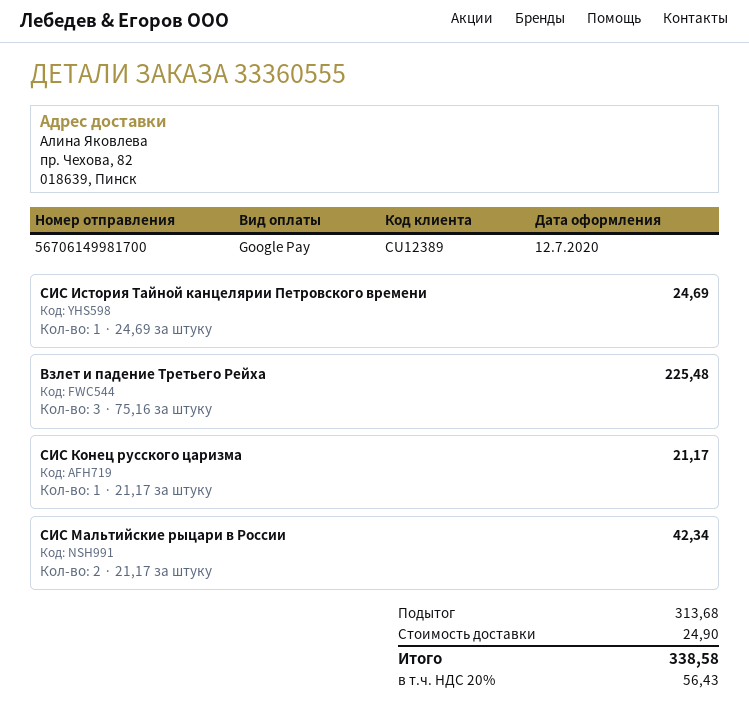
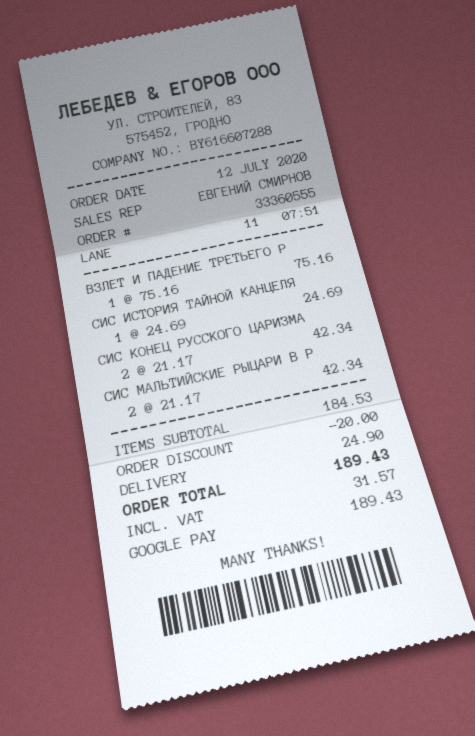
Взлет и падение Третьего Рейха: 3 x 75.16 = 225.48 -> 1 x 75.16 = 75.16
СИС Конец русского царизма: 1 x 21.17 = 21.17 -> 2 x 21.17 = 42.34
subtotal: 313.68 -> 184.53
discount: none -> 20.00
tax: 56.43 -> 31.57
total: 338.58 -> 189.43

